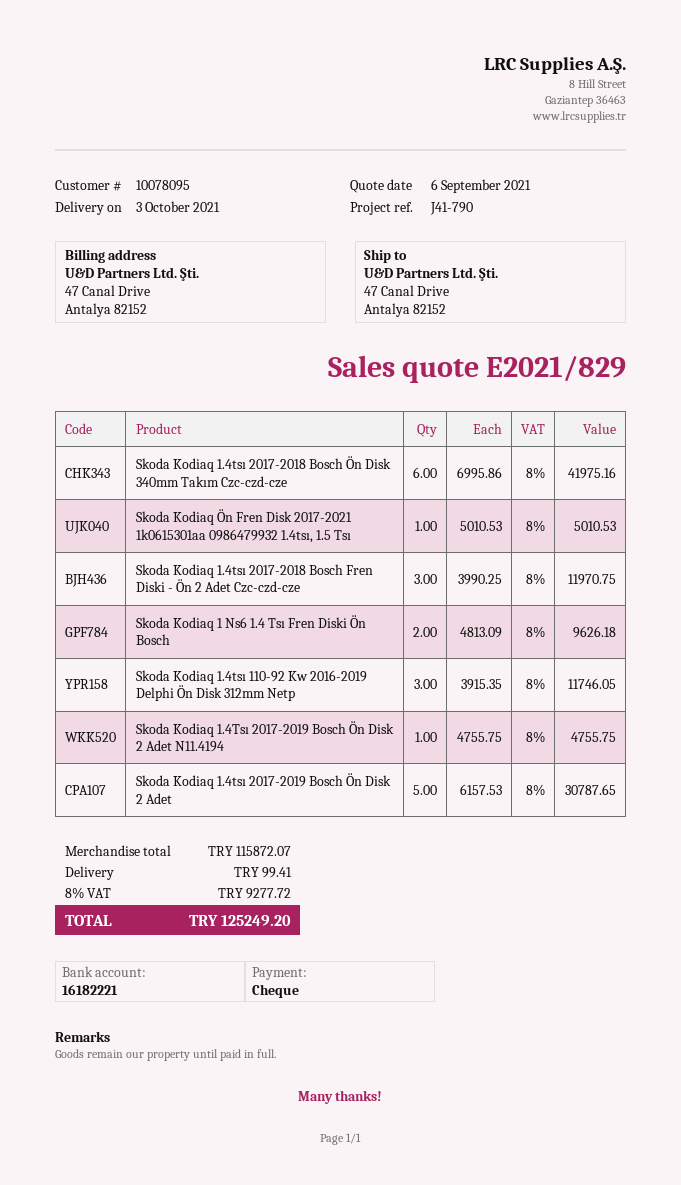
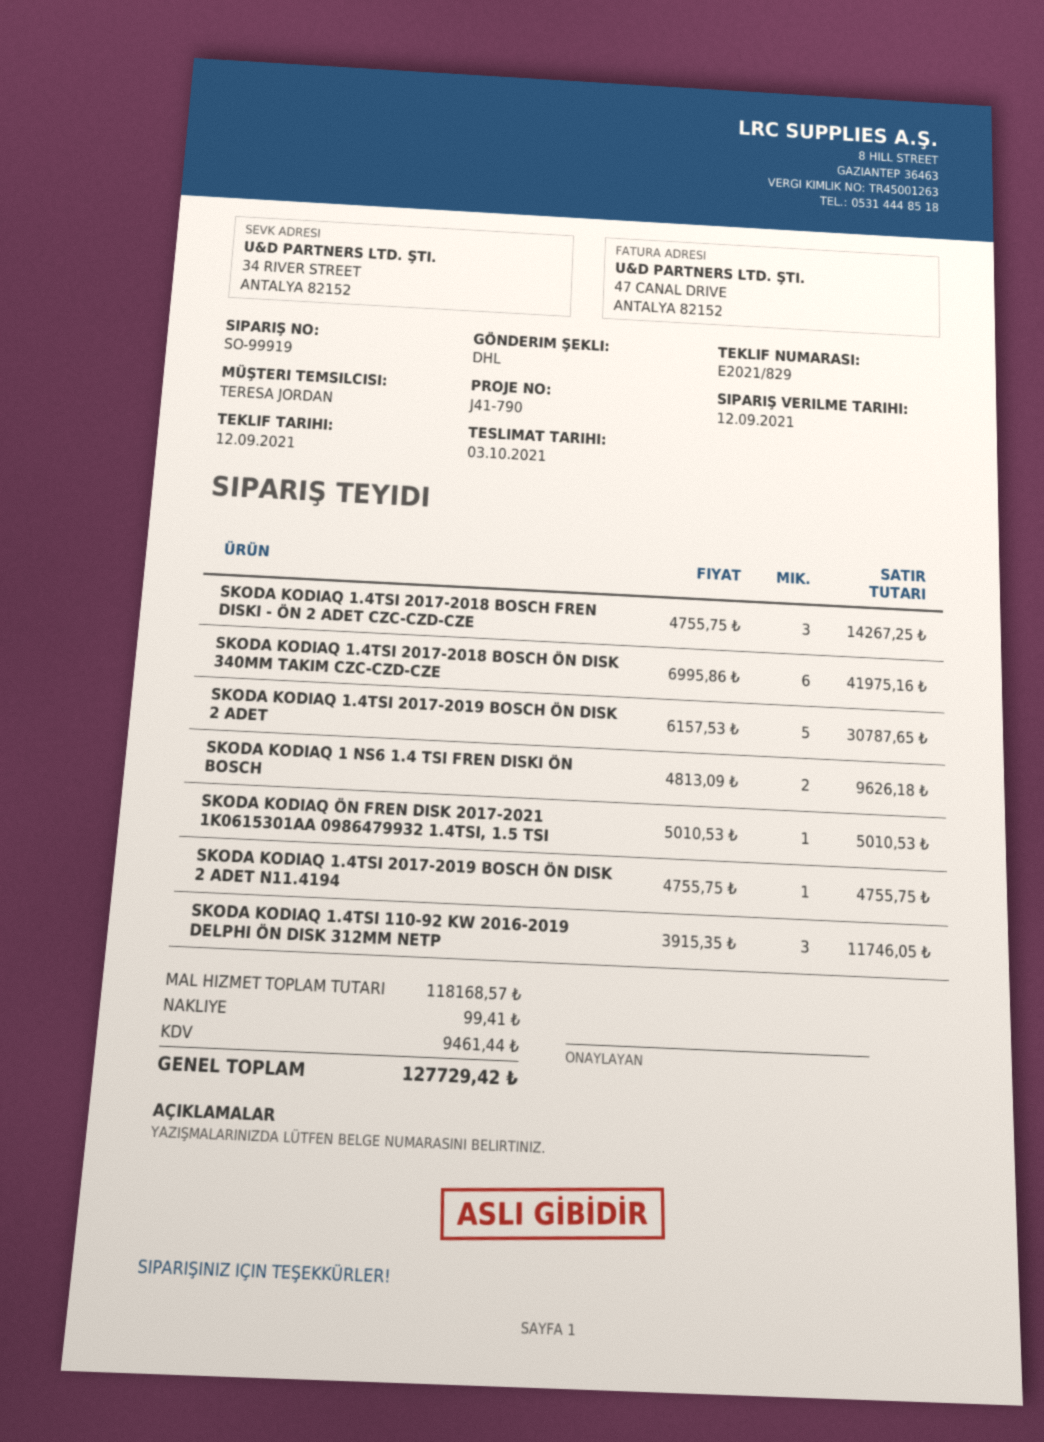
quote date: 2021-09-06 -> 2021-09-12
ship to: 47 Canal Drive, Antalya 82152 -> 34 RIVER STREET, ANTALYA 82152
Skoda Kodiaq 1.4tsı 2017-2018 Bosch Fren Diski - Ön 2 Adet Czc-czd-cze: 3 x 3990.25 = 11970.75 -> 3 x 4755.75 = 14267.25
subtotal: 115872.07 -> 118168.57
tax: 9277.72 -> 9461.44
total: 125249.20 -> 127729.42

